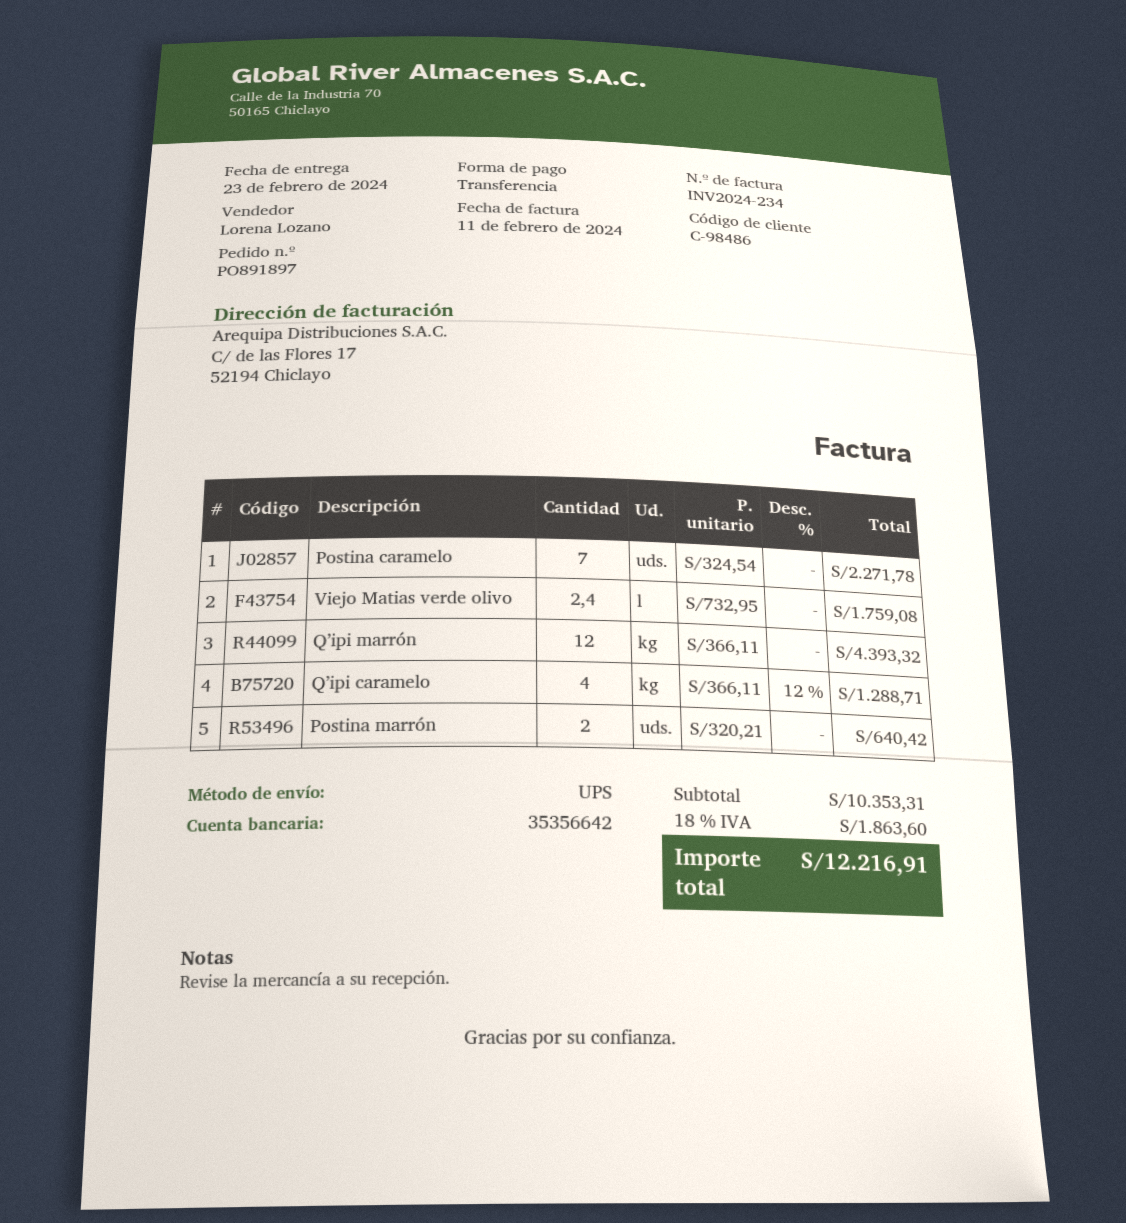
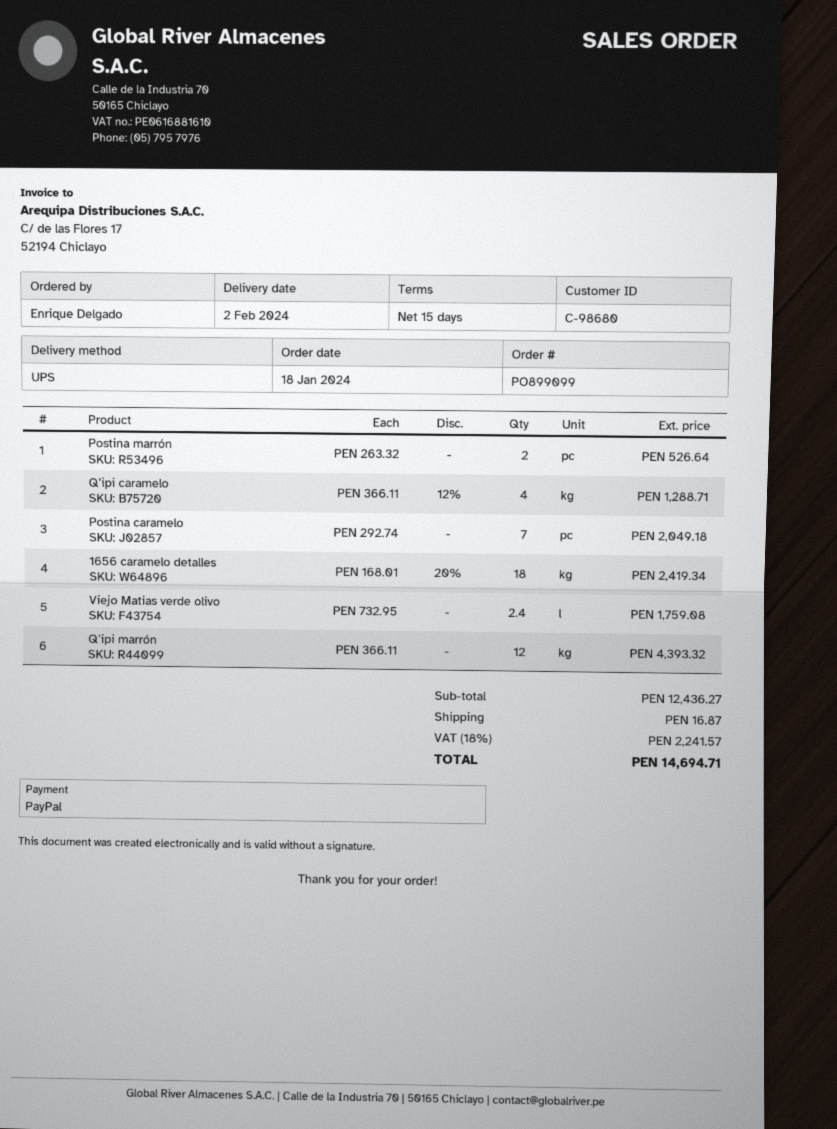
order number: PO891897 -> PO899099
delivery date: 2024-02-23 -> 2024-02-02
customer number: C-98486 -> C-98680
payment method: bank transfer -> PayPal
Postina caramelo: 7 x 324.54 = 2271.78 -> 7 x 292.74 = 2049.18
Postina marrón: 2 x 320.21 = 640.42 -> 2 x 263.32 = 526.64
1656 caramelo detalles: none -> 18 x 168.01 - 20% = 2419.34
subtotal: 10353.31 -> 12436.27
shipping: none -> 16.87
tax: 18% = 1863.60 -> 18% = 2241.57
total: 12216.91 -> 14694.71

